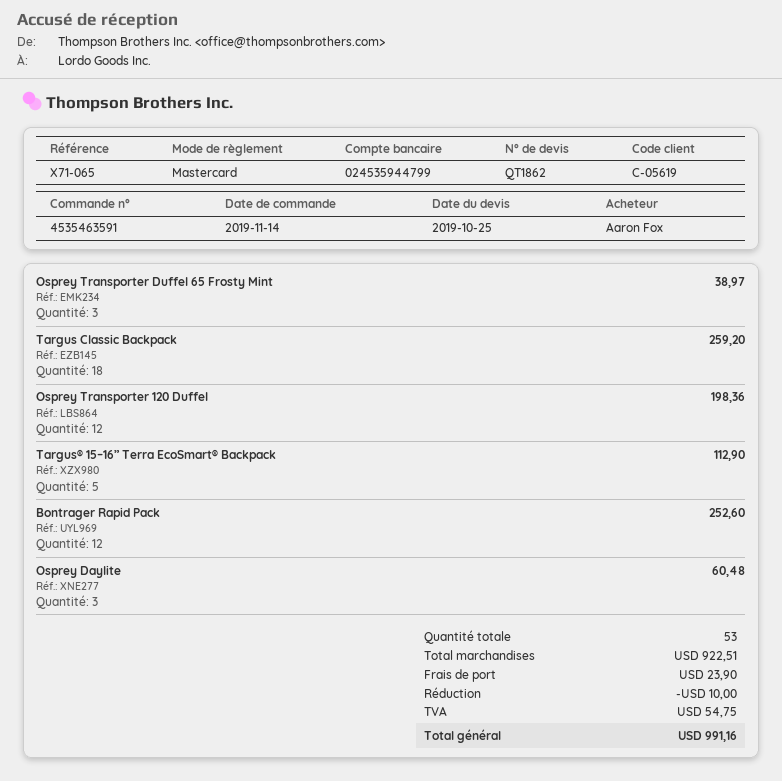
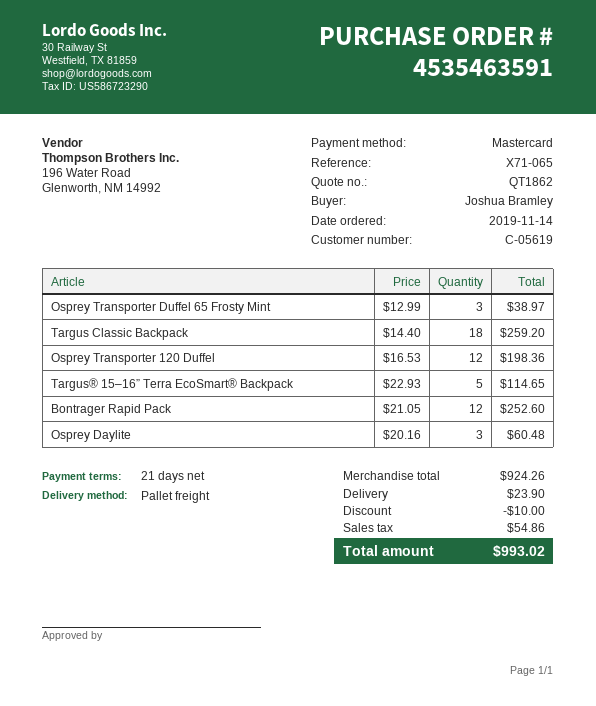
ordered by: Aaron Fox -> Joshua Bramley
Targus® 15–16” Terra EcoSmart® Backpack: 5 for 112.90 -> 5 for 114.65
subtotal: 922.51 -> 924.26
tax: 54.75 -> 54.86
total: 991.16 -> 993.02

